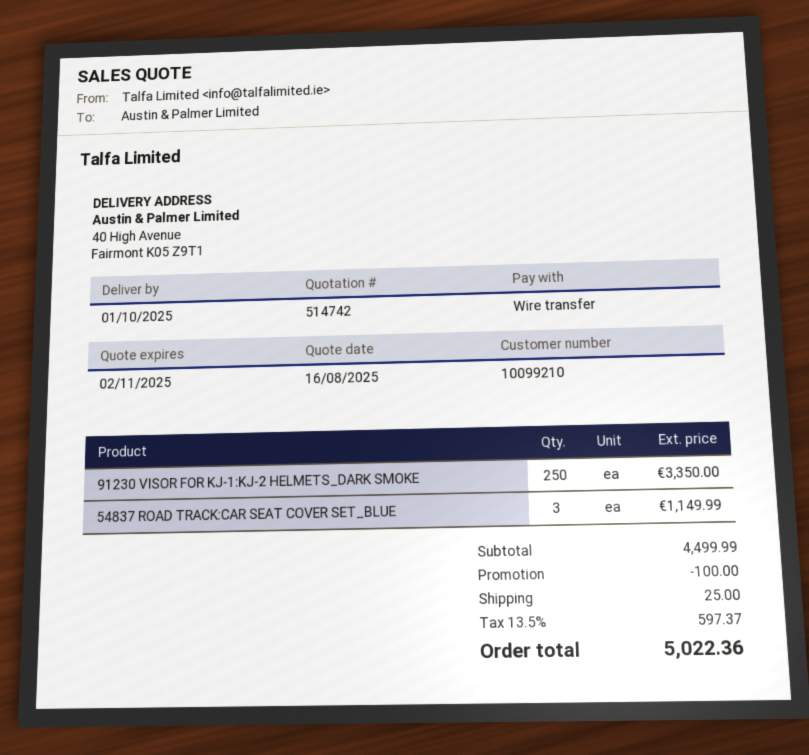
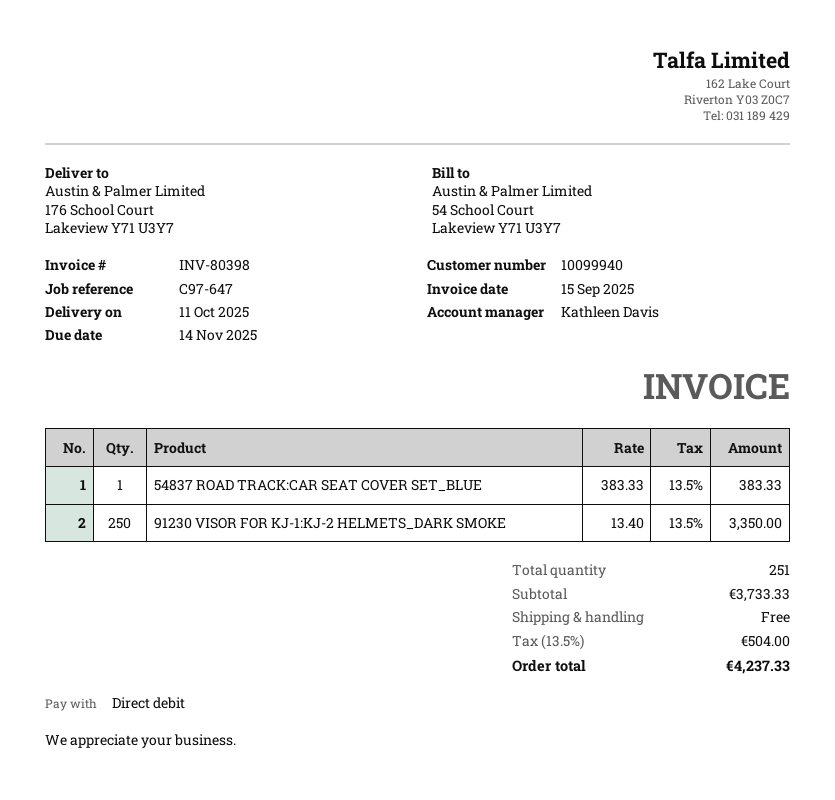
delivery date: 2025-10-01 -> 2025-10-11
customer number: 10099210 -> 10099940
payment method: bank transfer -> direct debit
ship to: 40 High Avenue, Fairmont K05 Z9T1 -> 176 School Court, Lakeview Y71 U3Y7
54837 ROAD TRACK:CAR SEAT COVER SET_BLUE: 3 for 1149.99 -> 1 for 383.33
subtotal: 4499.99 -> 3733.33
discount: 100.00 -> none
shipping: 25.00 -> 0.00
tax: 13.5% = 597.37 -> 13.5% = 504.00
total: 5022.36 -> 4237.33

